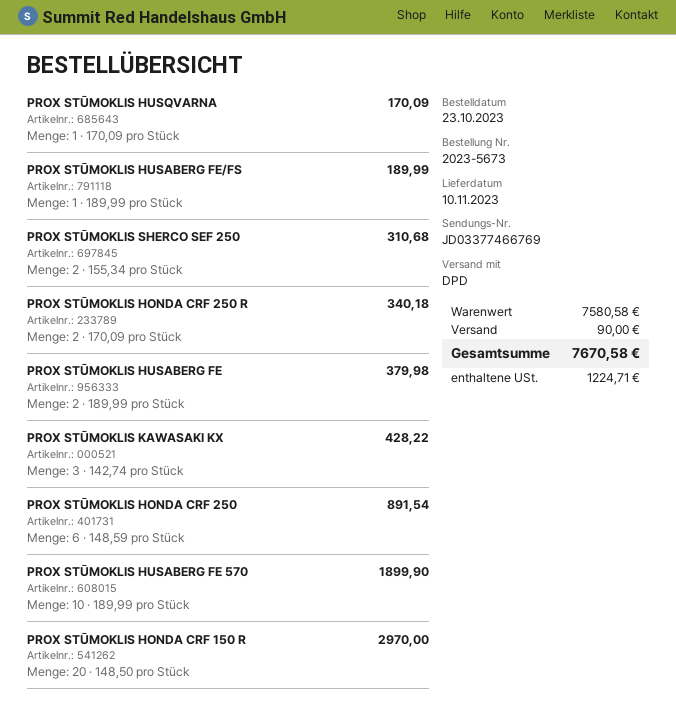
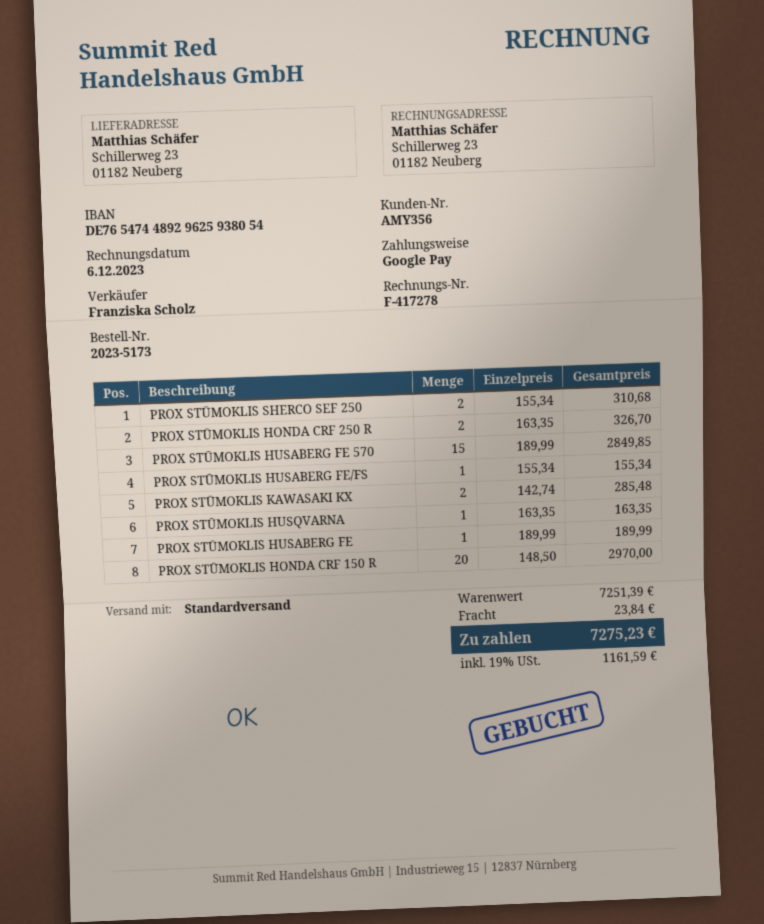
order number: 2023-5673 -> 2023-5173
shipping method: DPD -> standard
PROX STŪMOKLIS HUSQVARNA: 1 x 170.09 = 170.09 -> 1 x 163.35 = 163.35
PROX STŪMOKLIS HUSABERG FE/FS: 1 x 189.99 = 189.99 -> 1 x 155.34 = 155.34
PROX STŪMOKLIS HONDA CRF 250 R: 2 x 170.09 = 340.18 -> 2 x 163.35 = 326.70
PROX STŪMOKLIS HUSABERG FE: 2 x 189.99 = 379.98 -> 1 x 189.99 = 189.99
PROX STŪMOKLIS KAWASAKI KX: 3 x 142.74 = 428.22 -> 2 x 142.74 = 285.48
PROX STŪMOKLIS HONDA CRF 250: 6 x 148.59 = 891.54 -> none
PROX STŪMOKLIS HUSABERG FE 570: 10 x 189.99 = 1899.90 -> 15 x 189.99 = 2849.85
subtotal: 7580.58 -> 7251.39
shipping: 90.00 -> 23.84
tax: 1224.71 -> 1161.59
total: 7670.58 -> 7275.23

